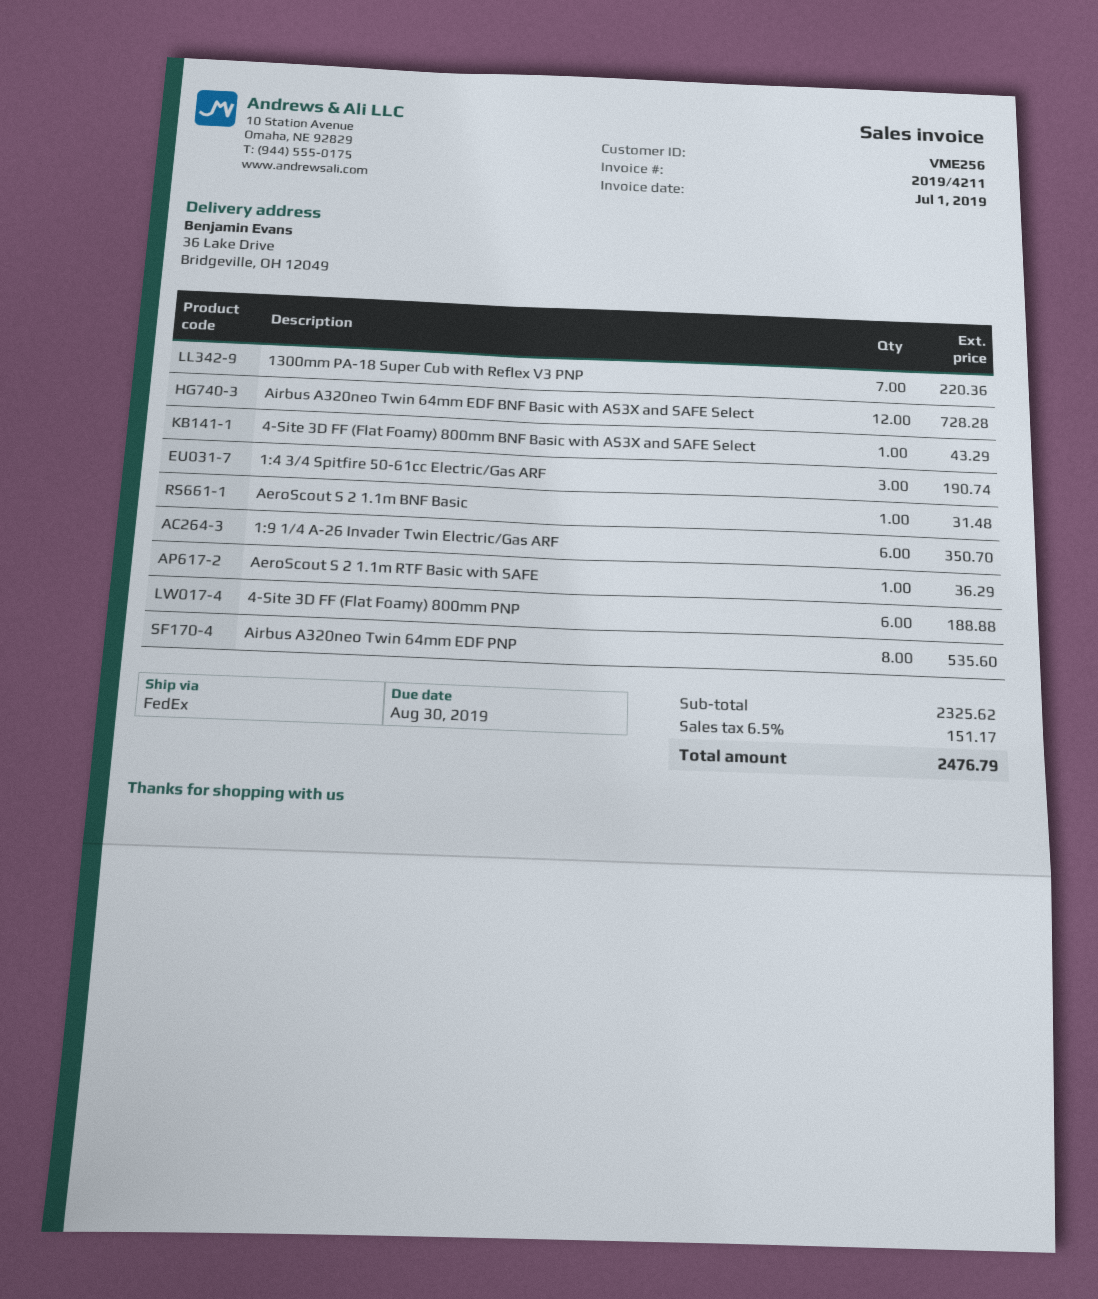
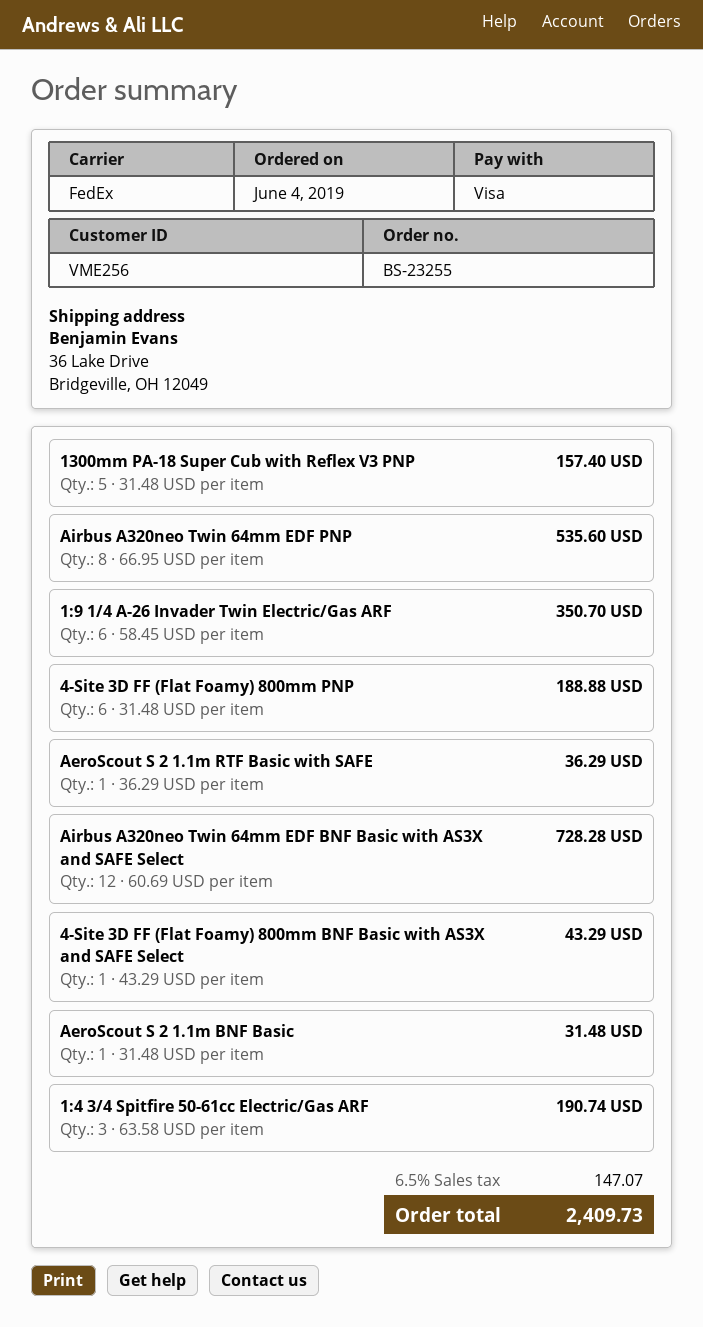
1300mm PA-18 Super Cub with Reflex V3 PNP: 7 for 220.36 -> 5 for 157.40
tax: 6.5% = 151.17 -> 6.5% = 147.07
total: 2476.79 -> 2409.73

